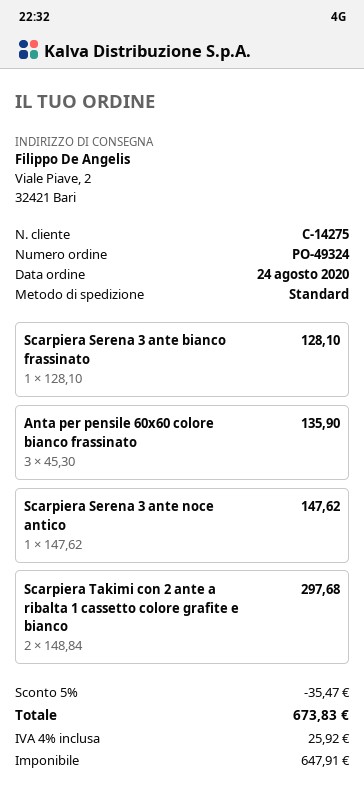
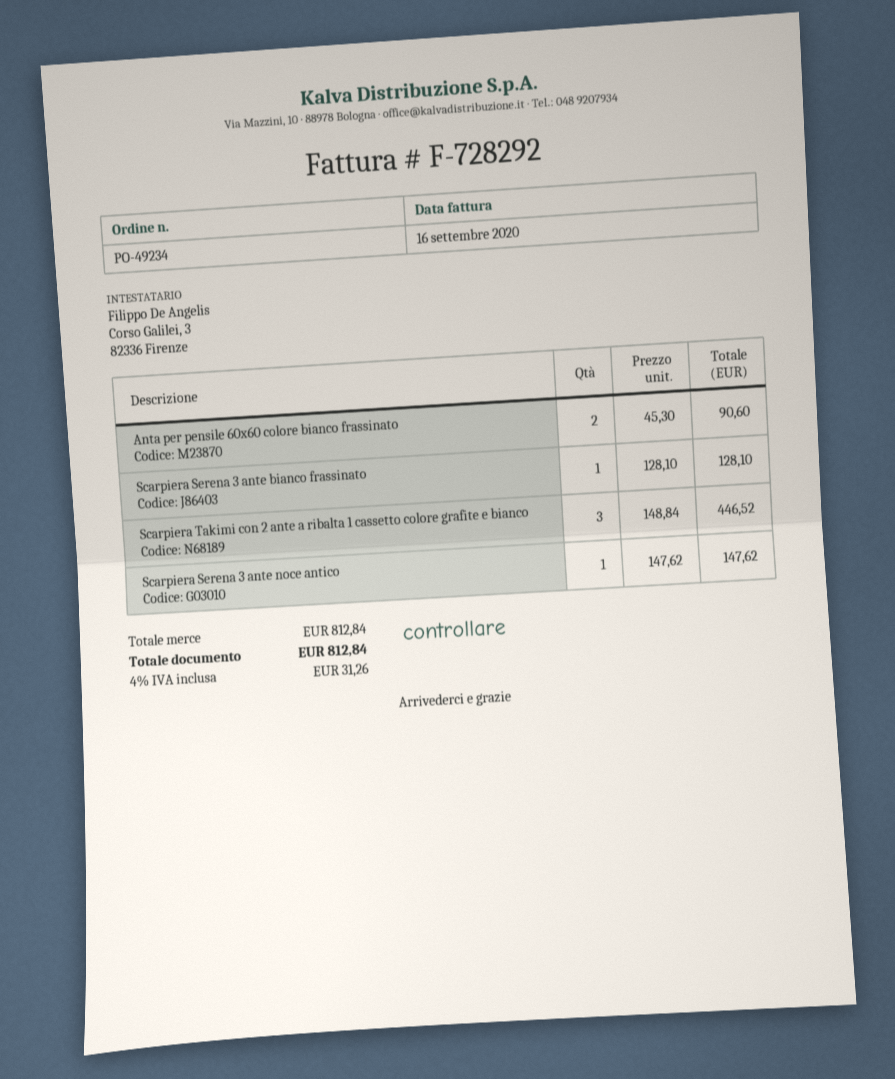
order number: PO-49324 -> PO-49234
Anta per pensile 60x60 colore bianco frassinato: 3 x 45.30 = 135.90 -> 2 x 45.30 = 90.60
Scarpiera Takimi con 2 ante a ribalta 1 cassetto colore grafite e bianco: 2 x 148.84 = 297.68 -> 3 x 148.84 = 446.52
discount: 5% = 35.47 -> none
tax: 4% = 25.92 -> 4% = 31.26
total: 673.83 -> 812.84

